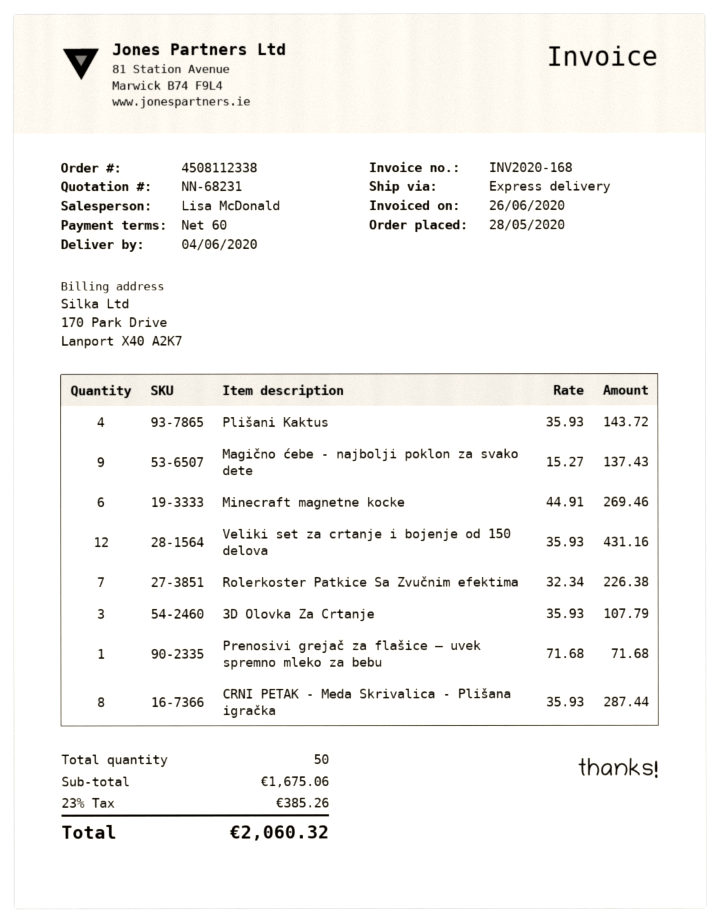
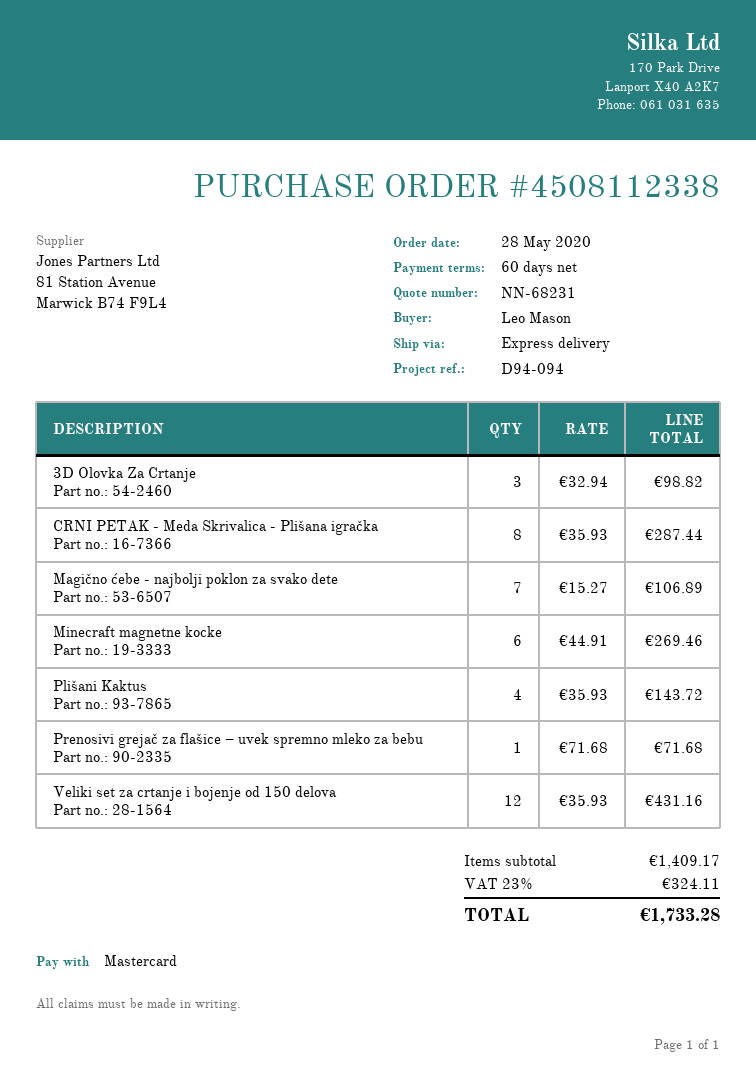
Magično ćebe - najbolji poklon za svako dete: 9 x 15.27 = 137.43 -> 7 x 15.27 = 106.89
Rolerkoster Patkice Sa Zvučnim efektima: 7 x 32.34 = 226.38 -> none
3D Olovka Za Crtanje: 3 x 35.93 = 107.79 -> 3 x 32.94 = 98.82
subtotal: 1675.06 -> 1409.17
tax: 23% = 385.26 -> 23% = 324.11
total: 2060.32 -> 1733.28

